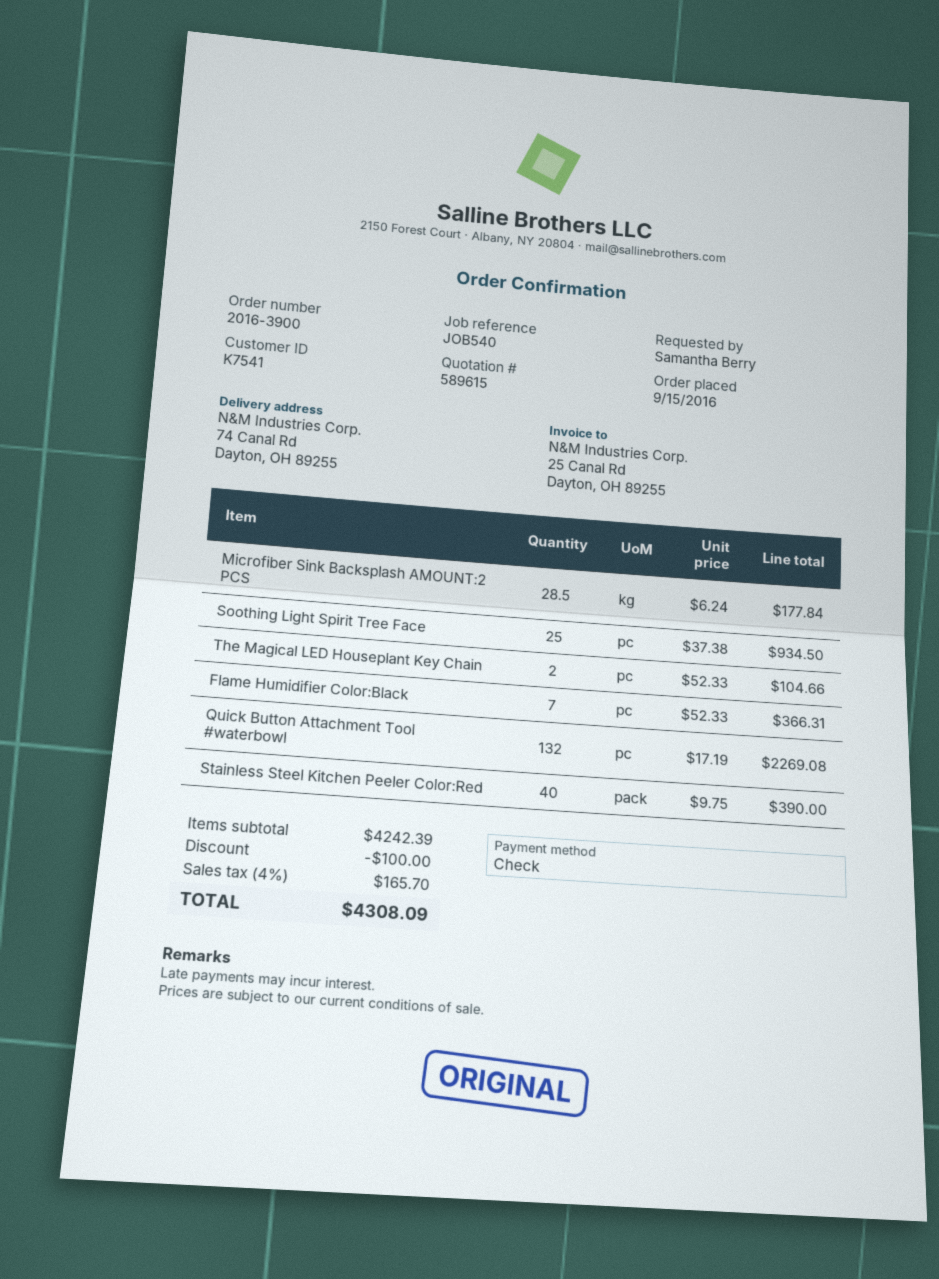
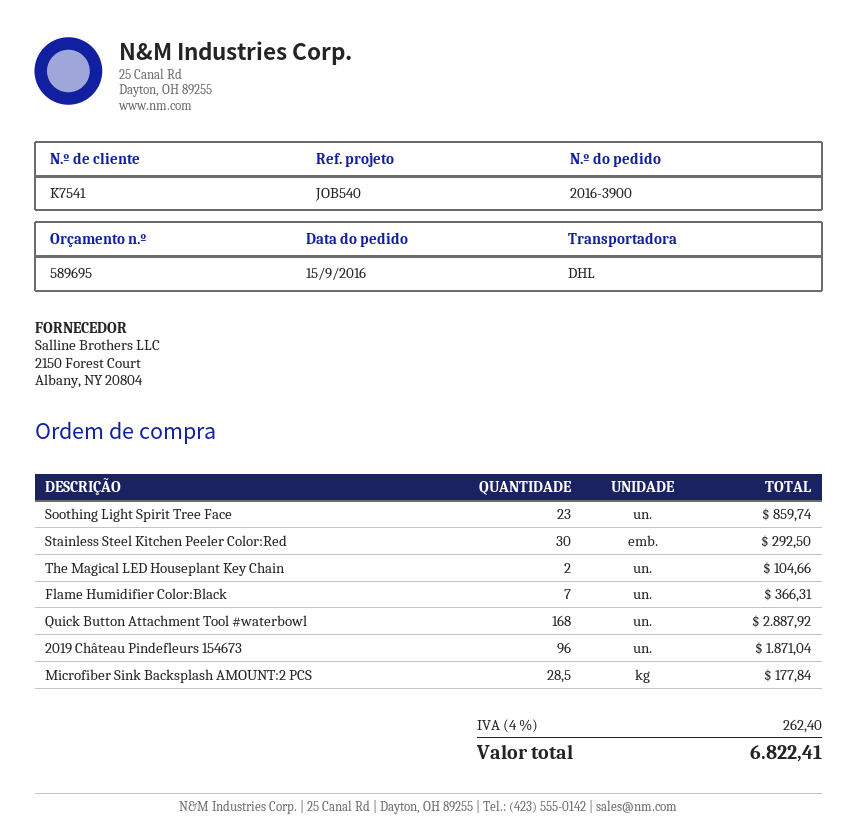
quote number: 589615 -> 589695
Soothing Light Spirit Tree Face: 25 for 934.50 -> 23 for 859.74
Quick Button Attachment Tool #waterbowl: 132 for 2269.08 -> 168 for 2887.92
Stainless Steel Kitchen Peeler Color:Red: 40 for 390.00 -> 30 for 292.50
2019 Château Pindefleurs 154673: none -> 96 for 1871.04
discount: 100.00 -> none
tax: 4% = 165.70 -> 4% = 262.40
total: 4308.09 -> 6822.41

